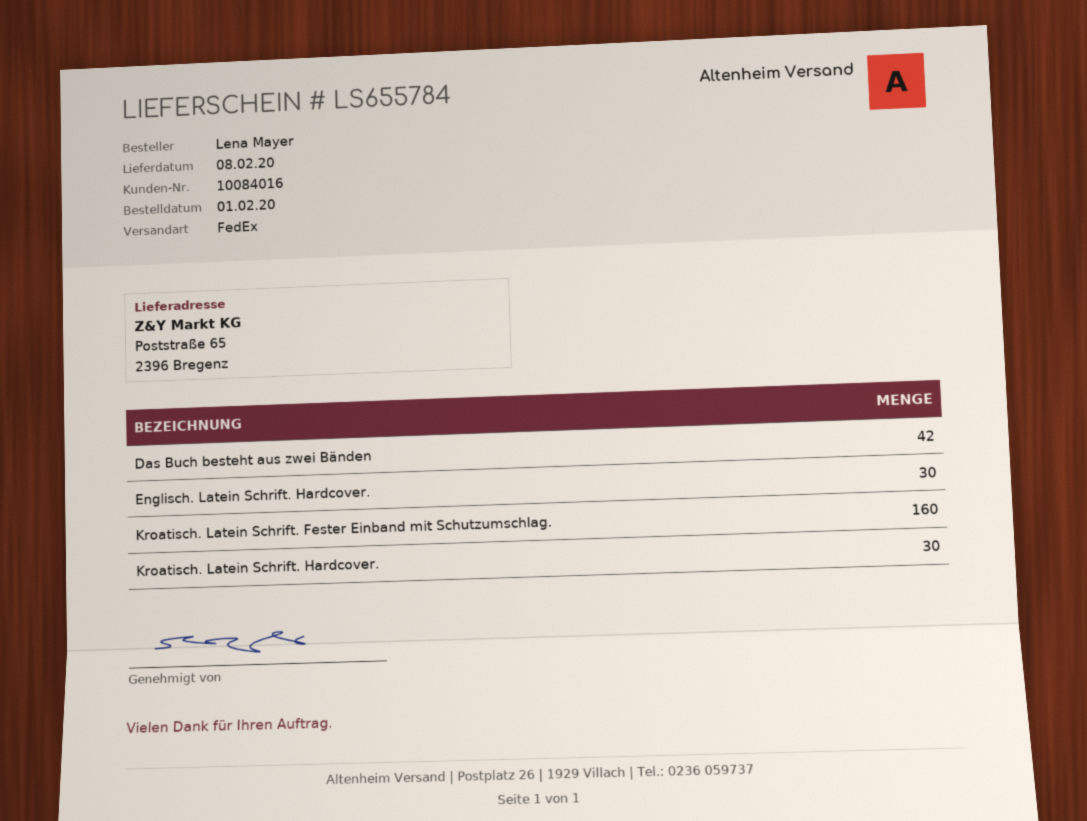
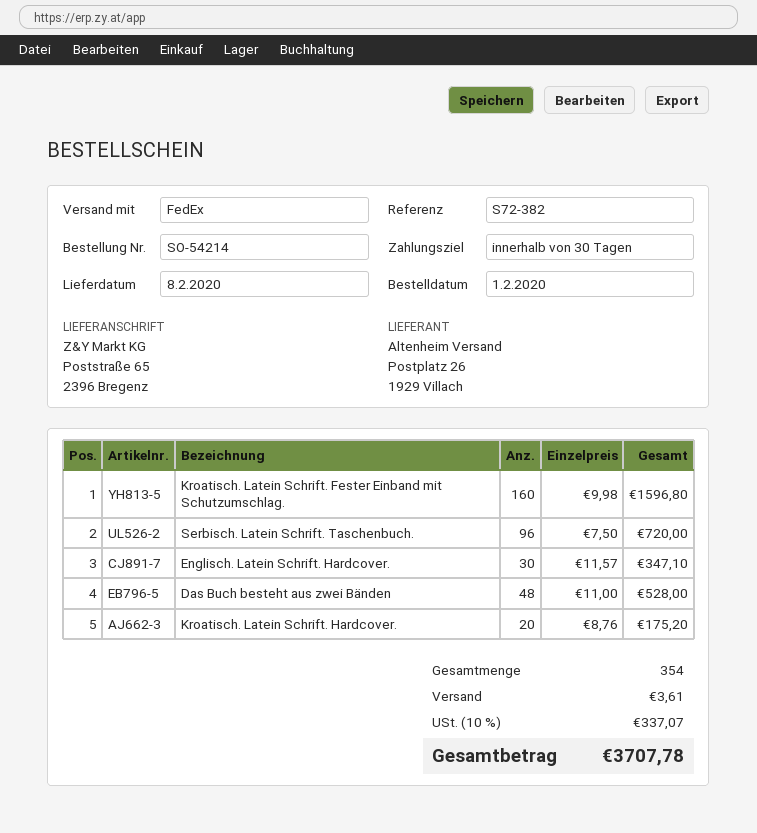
Das Buch besteht aus zwei Bänden: 42 -> 48
Kroatisch. Latein Schrift. Hardcover.: 30 -> 20
Serbisch. Latein Schrift. Taschenbuch.: none -> 96

